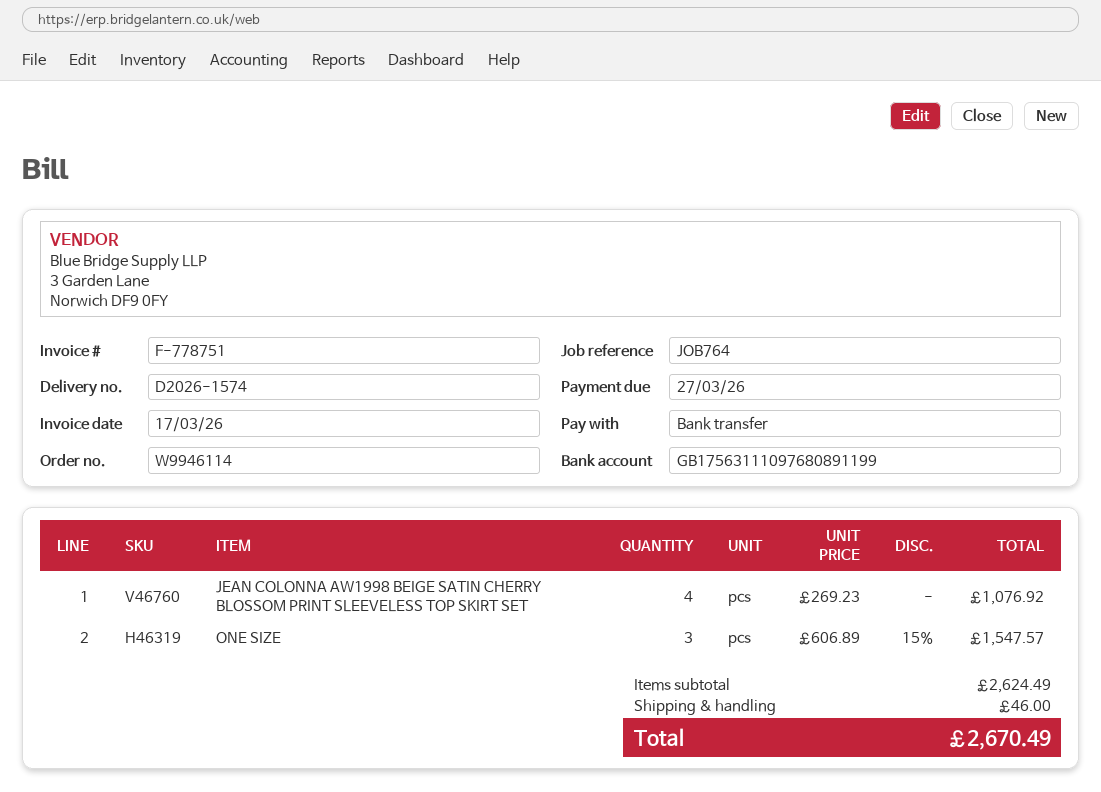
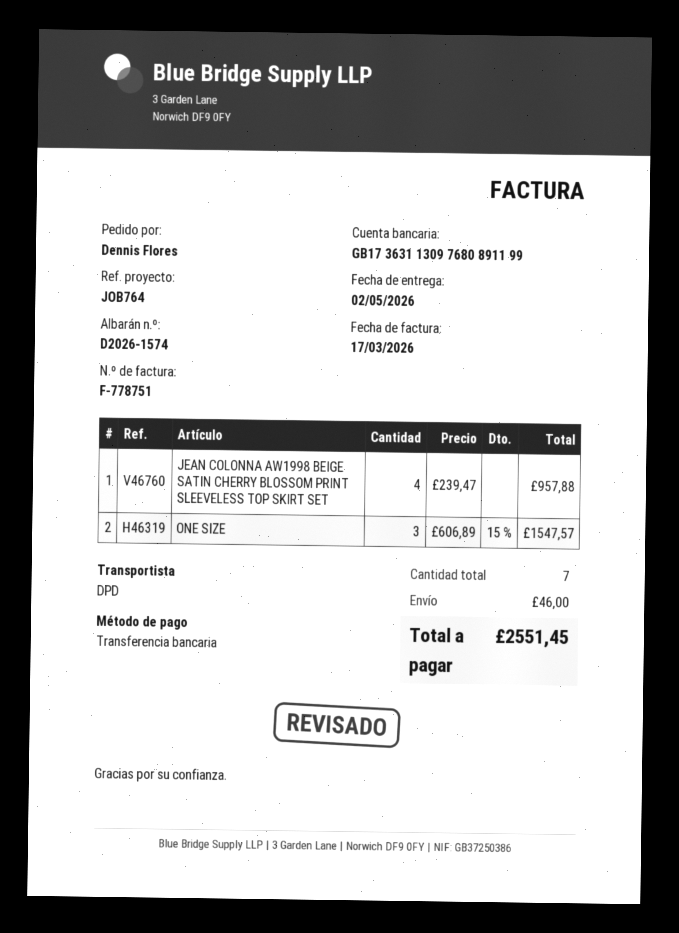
bank account: GB17563111097680891199 -> GB17363113097680891199
JEAN COLONNA AW1998 BEIGE SATIN CHERRY BLOSSOM PRINT SLEEVELESS TOP SKIRT SET: 4 x 269.23 = 1076.92 -> 4 x 239.47 = 957.88
total: 2670.49 -> 2551.45

